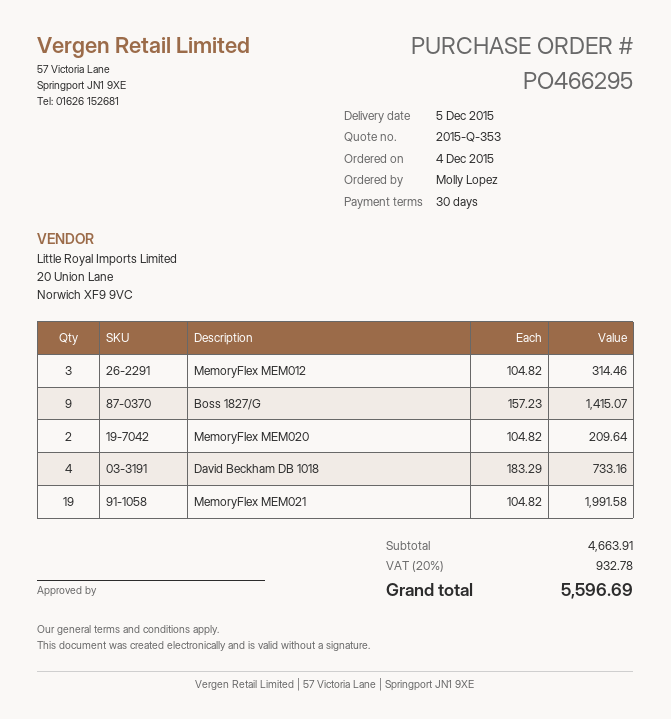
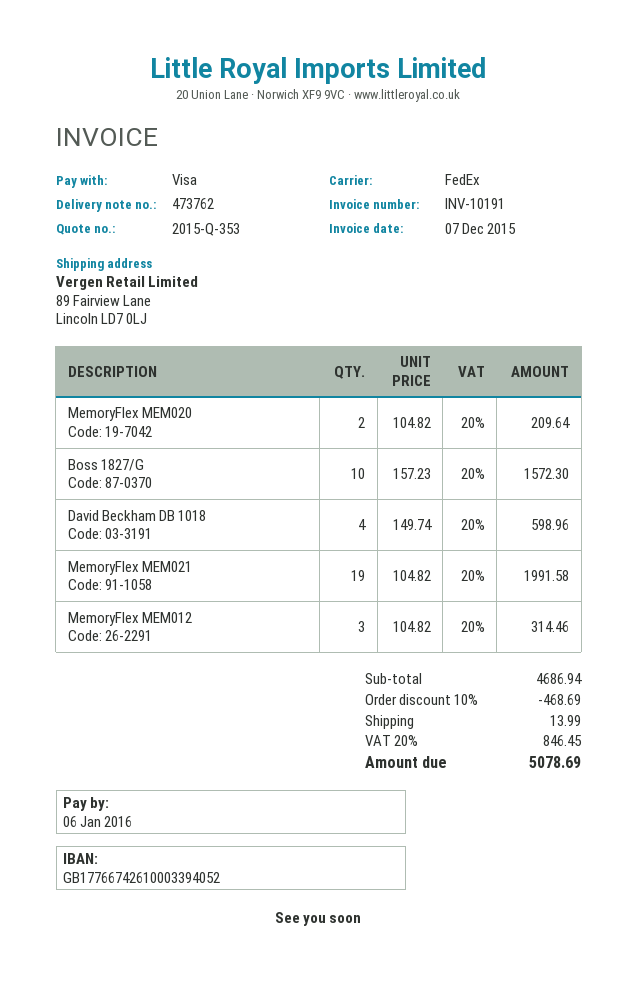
Boss 1827/G: 9 x 157.23 = 1415.07 -> 10 x 157.23 = 1572.30
David Beckham DB 1018: 4 x 183.29 = 733.16 -> 4 x 149.74 = 598.96
subtotal: 4663.91 -> 4686.94
discount: none -> 10% = 468.69
shipping: none -> 13.99
tax: 20% = 932.78 -> 20% = 846.45
total: 5596.69 -> 5078.69

